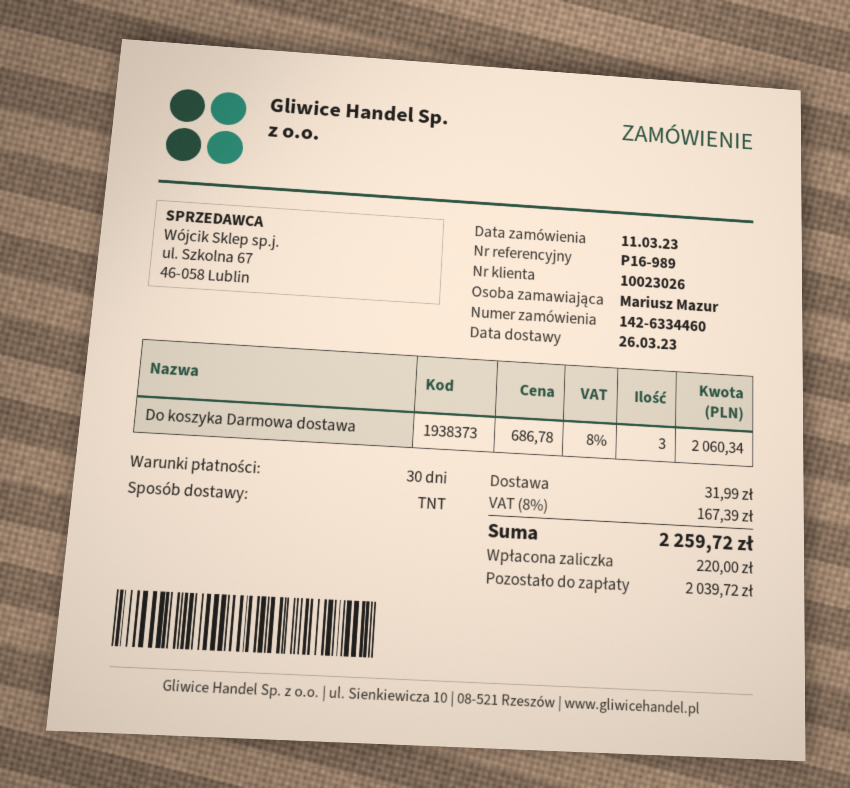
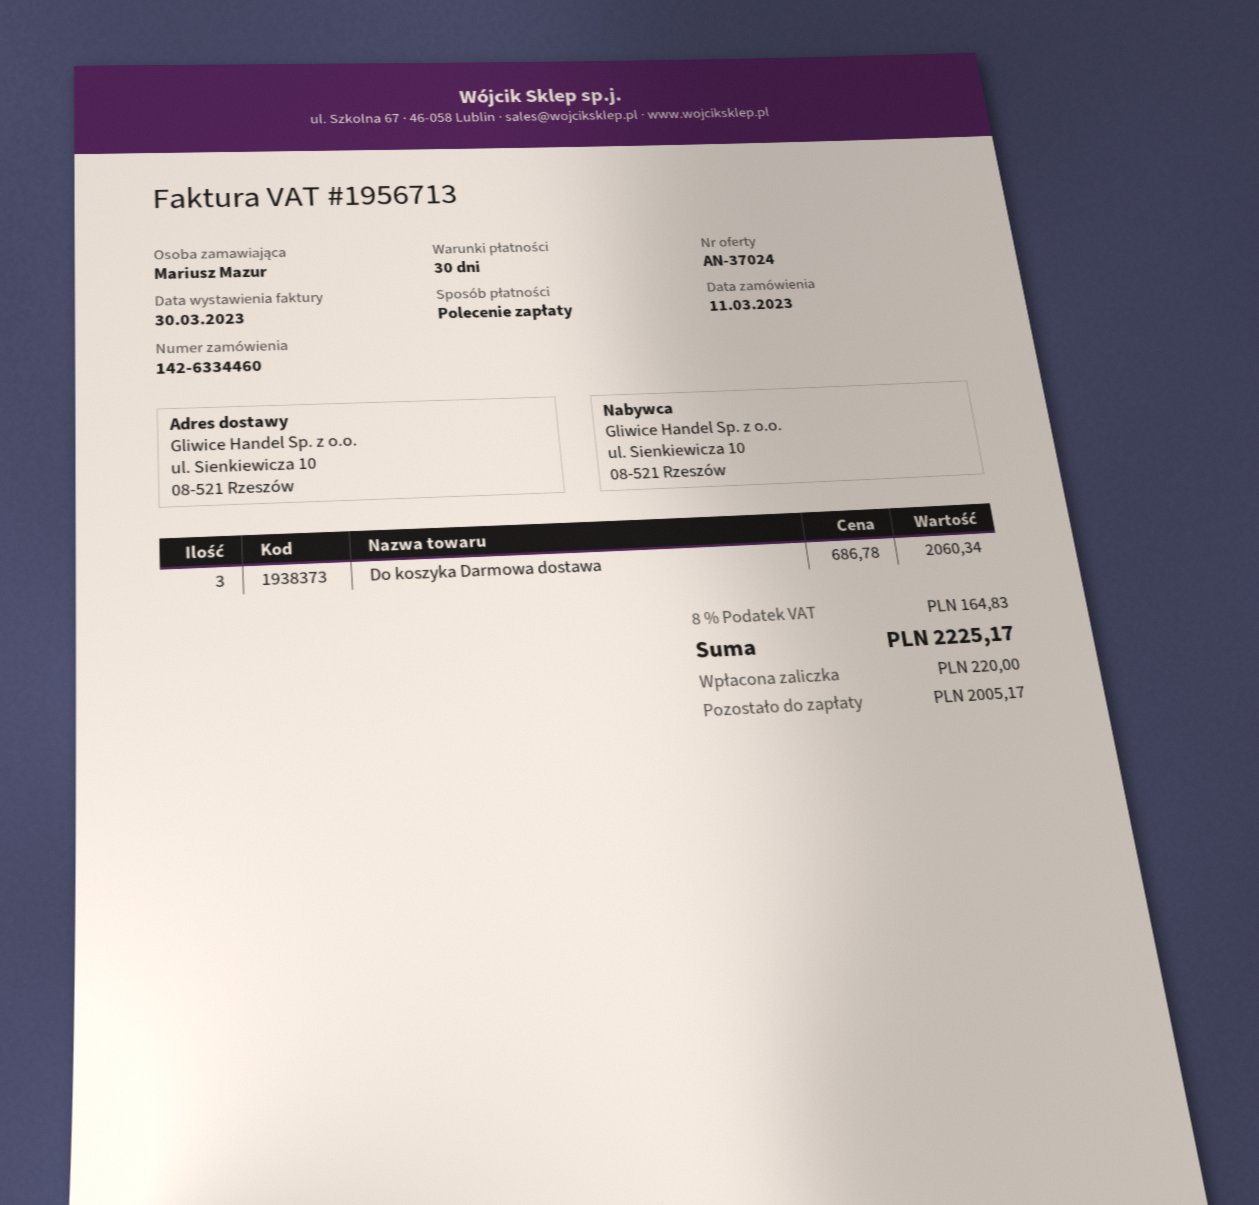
shipping: 31.99 -> none
tax: 8% = 167.39 -> 8% = 164.83
total: 2259.72 -> 2225.17
balance: 2039.72 -> 2005.17

